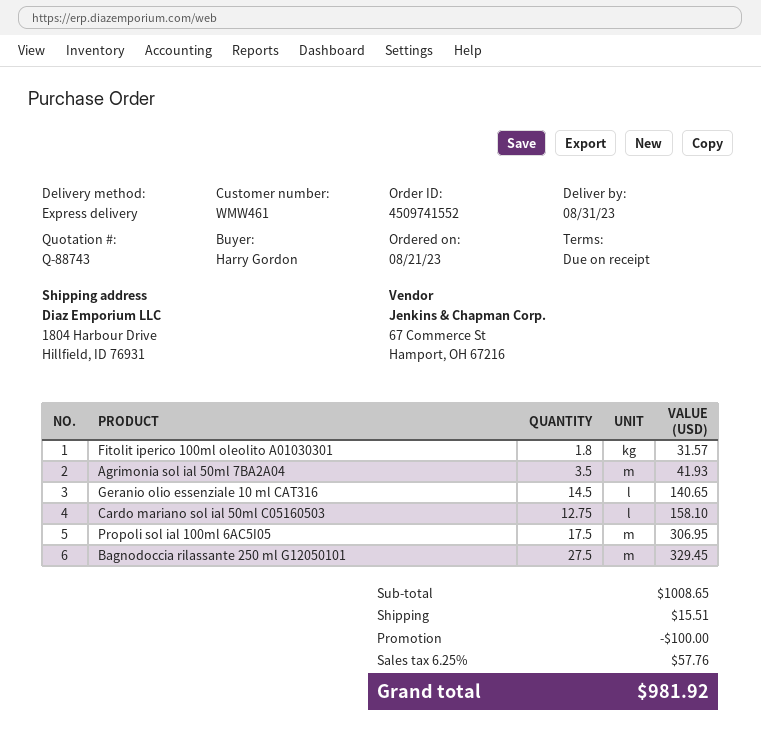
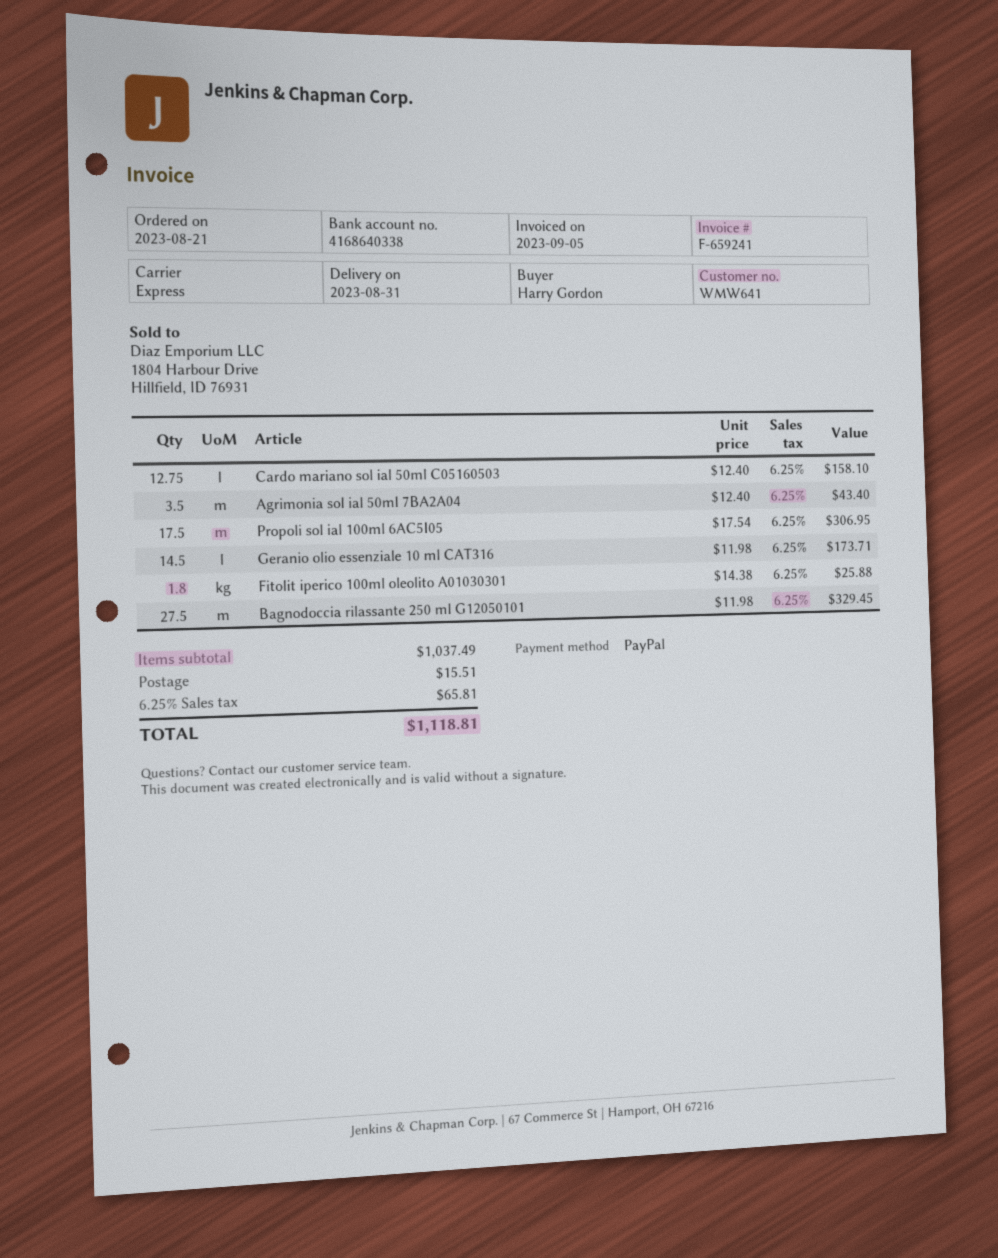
customer number: WMW461 -> WMW641
Fitolit iperico 100ml oleolito A01030301: 1.8 for 31.57 -> 1.8 for 25.88
Agrimonia sol ial 50ml 7BA2A04: 3.5 for 41.93 -> 3.5 for 43.40
Geranio olio essenziale 10 ml CAT316: 14.5 for 140.65 -> 14.5 for 173.71
subtotal: 1008.65 -> 1037.49
discount: 100.00 -> none
tax: 6.25% = 57.76 -> 6.25% = 65.81
total: 981.92 -> 1118.81

